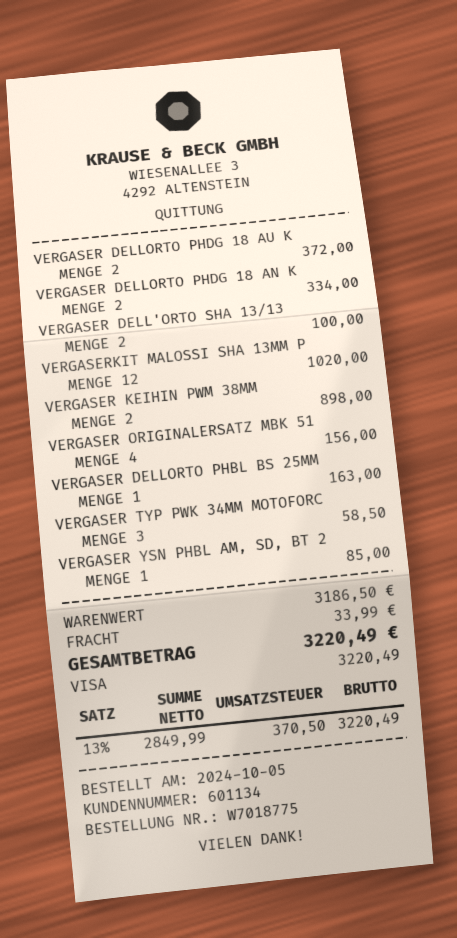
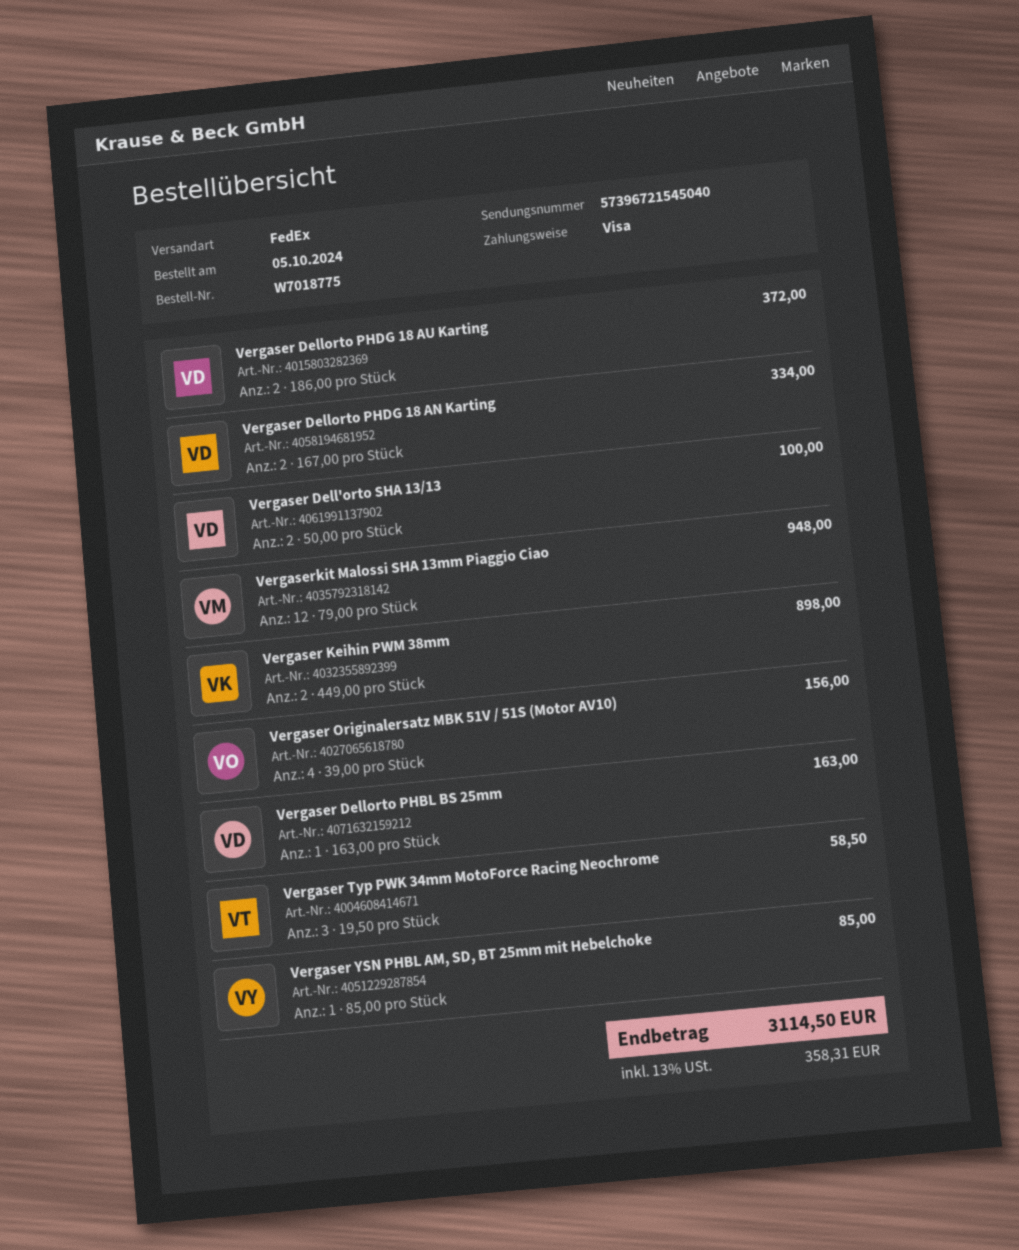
VERGASERKIT MALOSSI SHA 13MM P: 12 for 1020.00 -> 12 for 948.00
shipping: 33.99 -> none
tax: 13% = 370.50 -> 13% = 358.31
total: 3220.49 -> 3114.50

